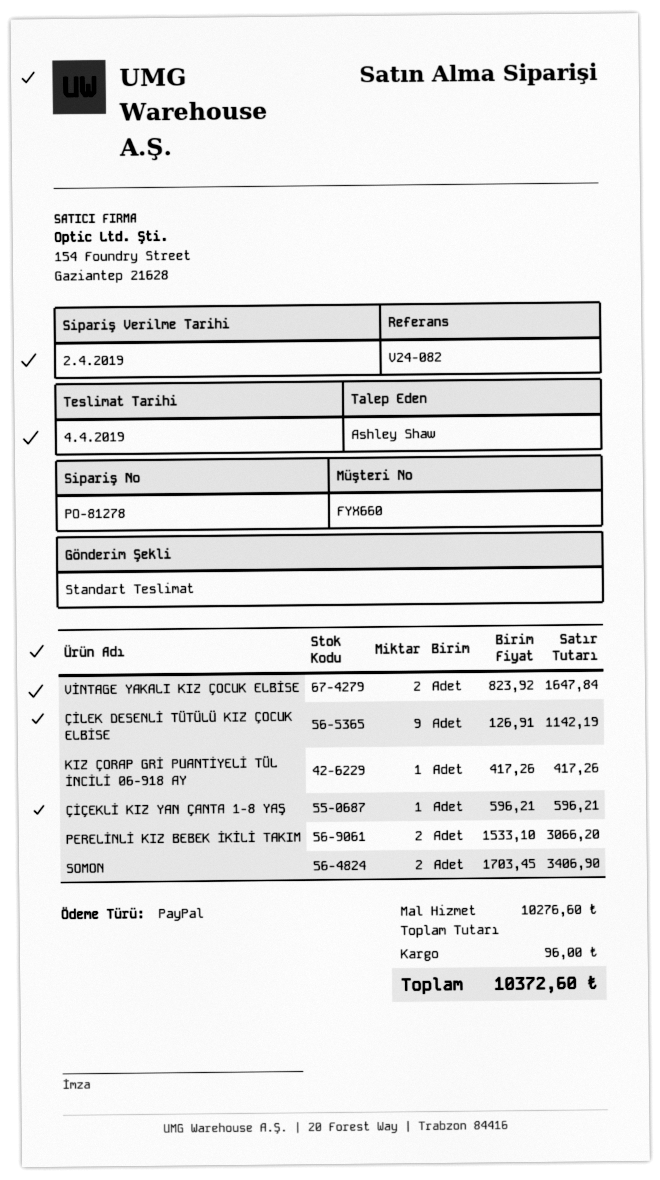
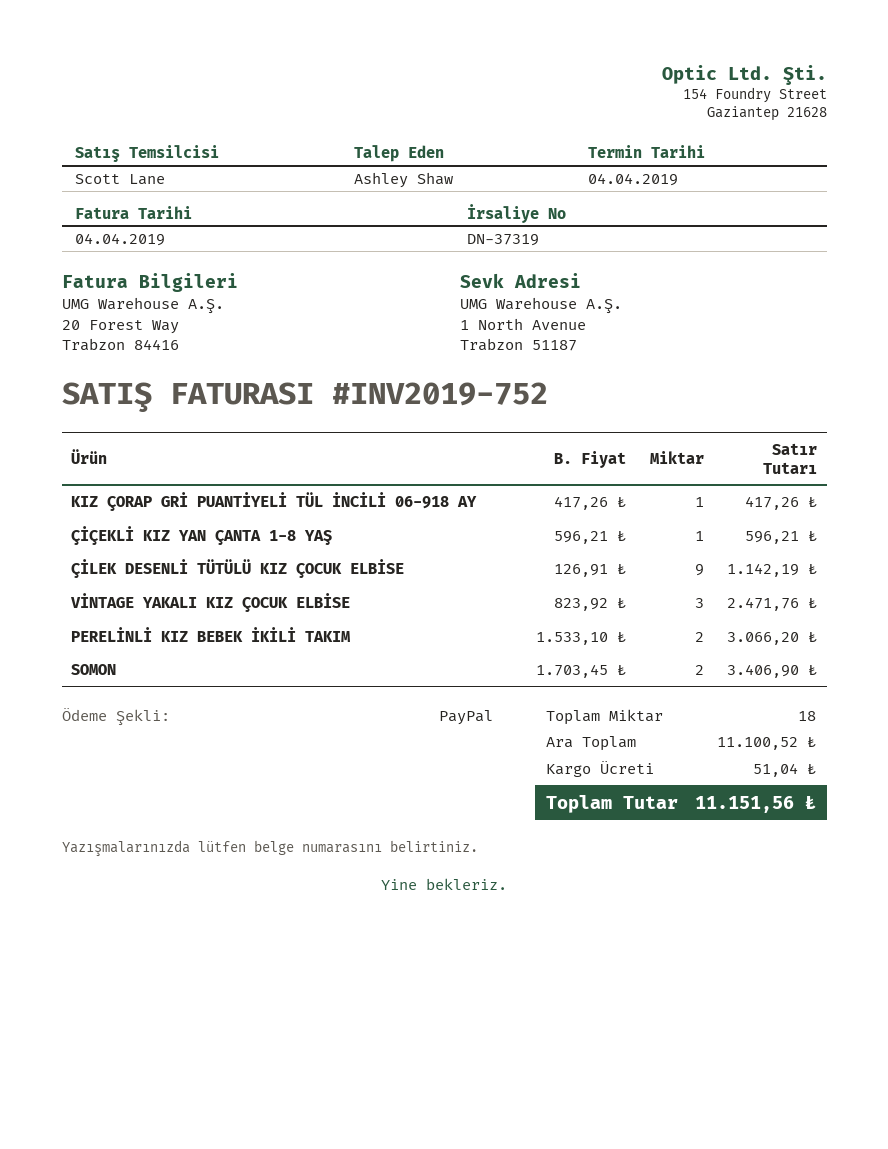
VİNTAGE YAKALI KIZ ÇOCUK ELBİSE: 2 x 823.92 = 1647.84 -> 3 x 823.92 = 2471.76
subtotal: 10276.60 -> 11100.52
shipping: 96.00 -> 51.04
total: 10372.60 -> 11151.56

